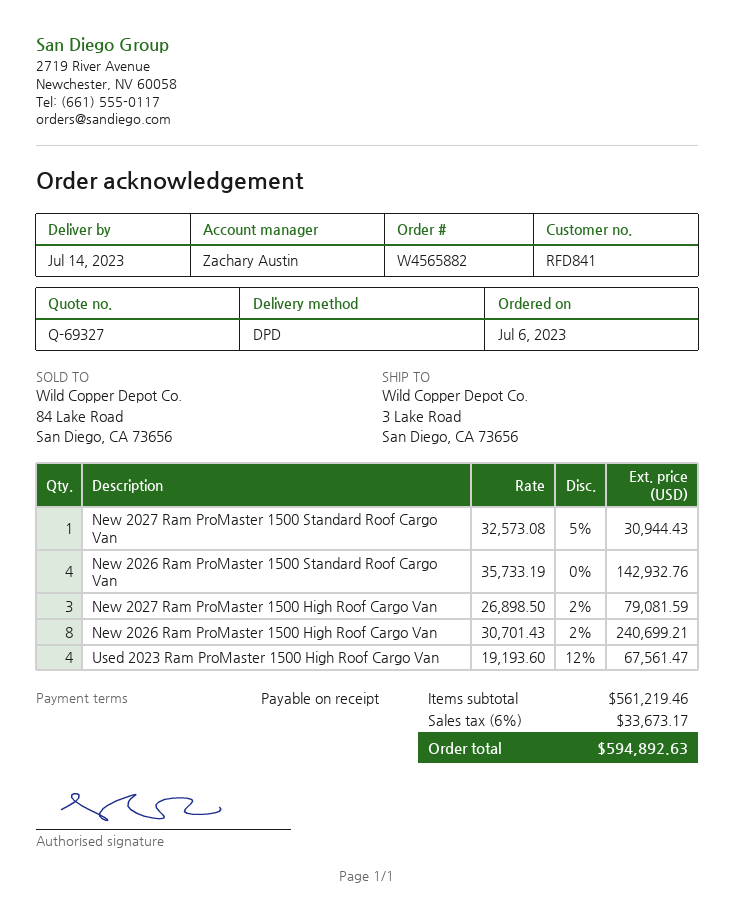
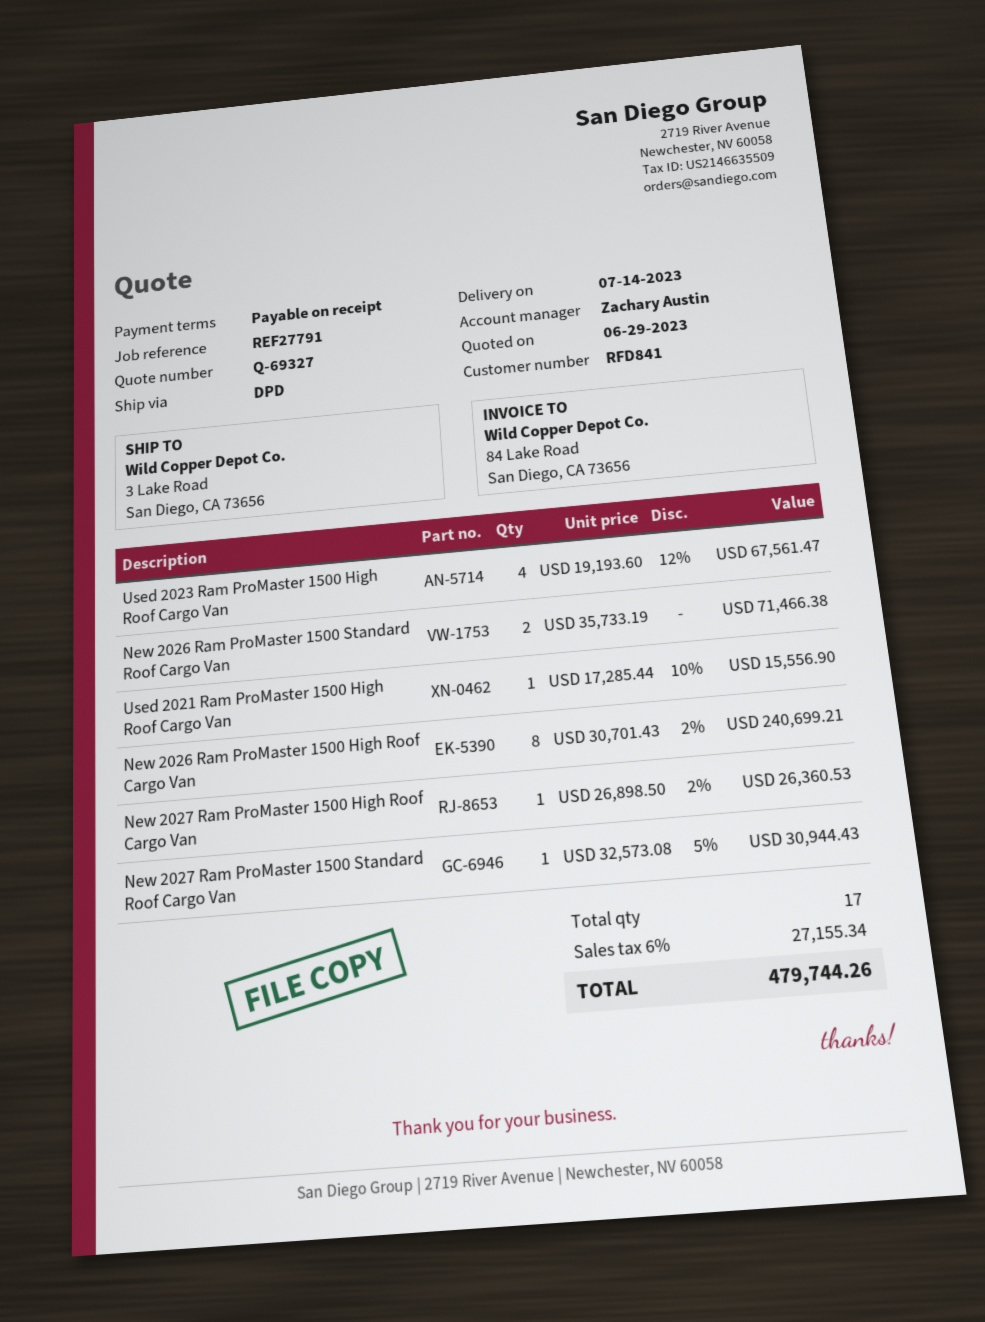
New 2026 Ram ProMaster 1500 Standard Roof Cargo Van: 4 x 35733.19 = 142932.76 -> 2 x 35733.19 = 71466.38
New 2027 Ram ProMaster 1500 High Roof Cargo Van: 3 x 26898.50 - 2% = 79081.59 -> 1 x 26898.50 - 2% = 26360.53
Used 2021 Ram ProMaster 1500 High Roof Cargo Van: none -> 1 x 17285.44 - 10% = 15556.90
tax: 6% = 33673.17 -> 6% = 27155.34
total: 594892.63 -> 479744.26

